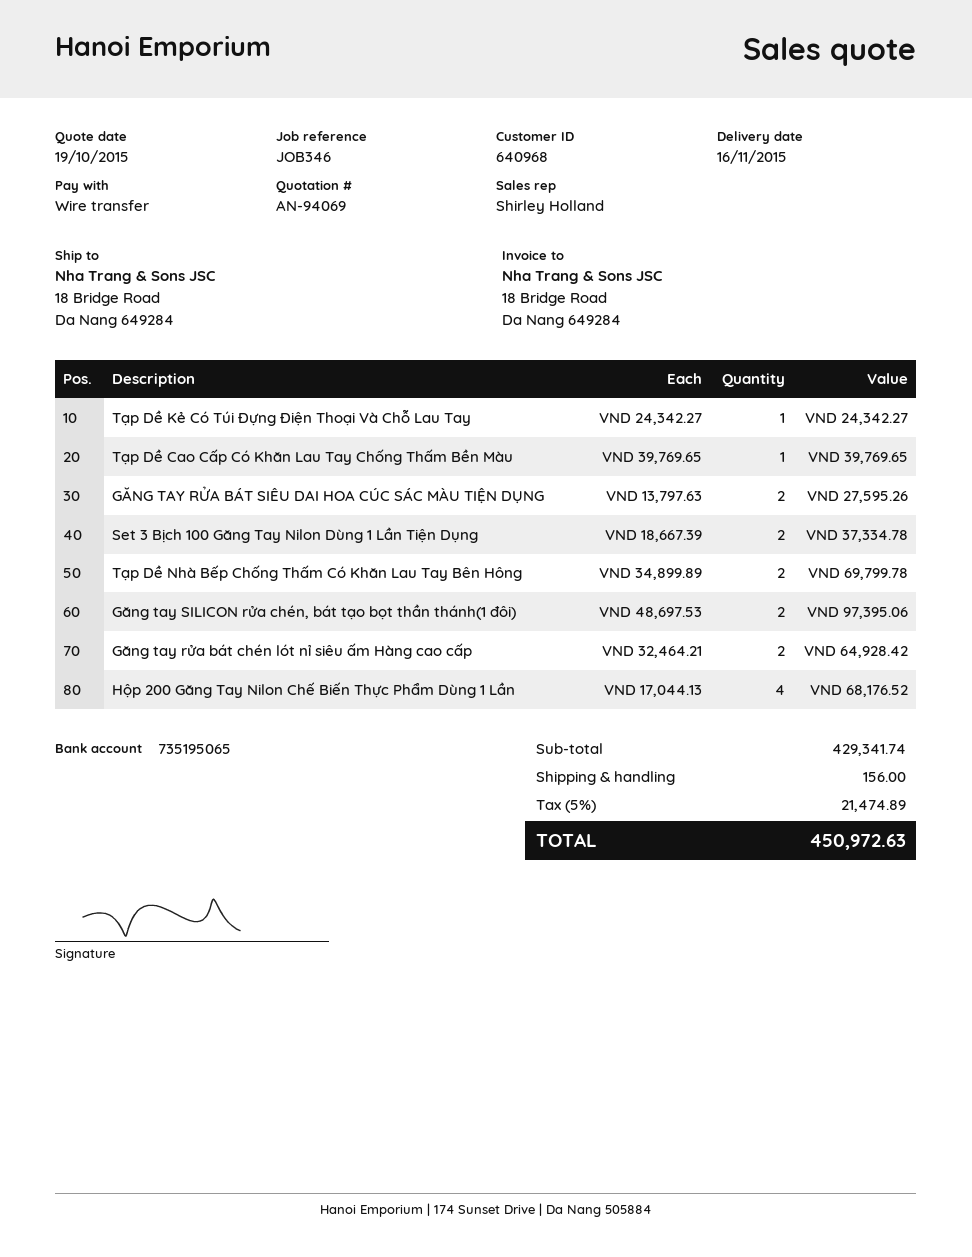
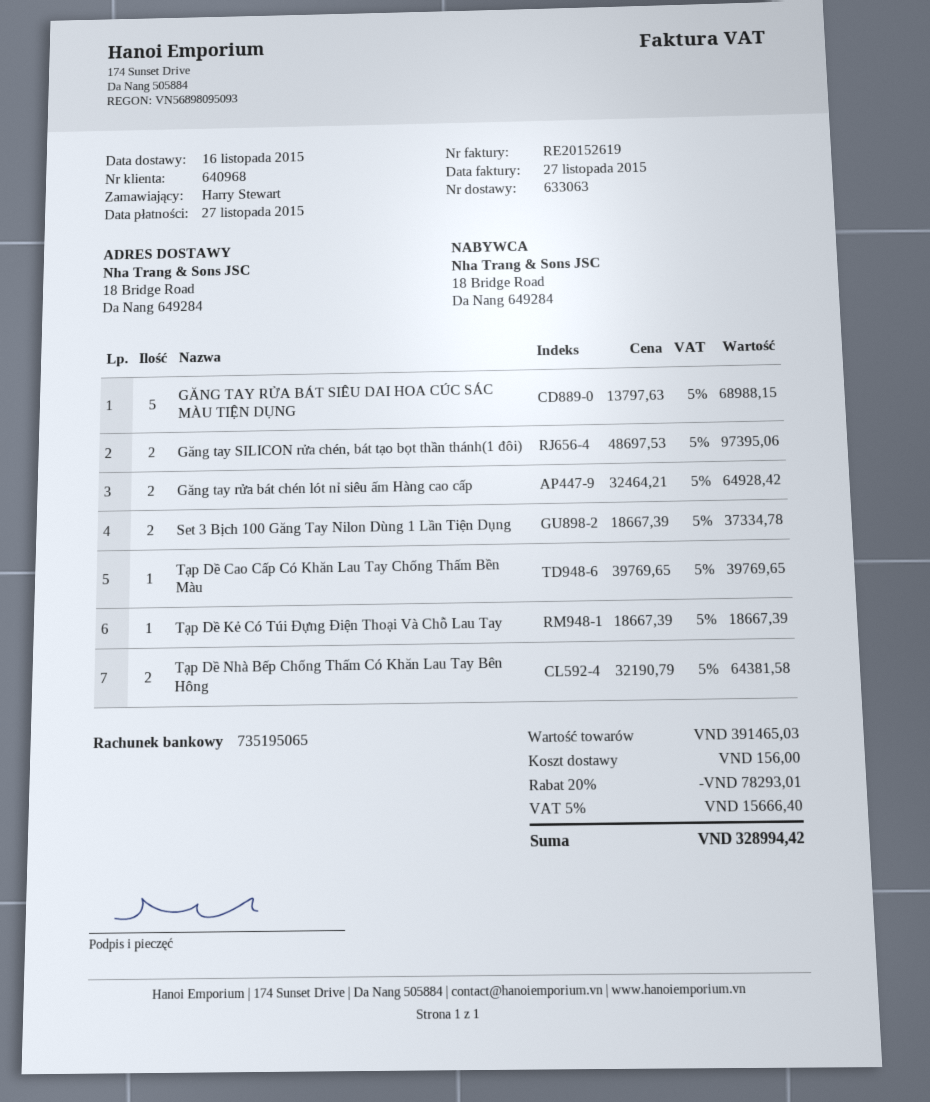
Tạp Dề Kẻ Có Túi Đựng Điện Thoại Và Chỗ Lau Tay: 1 x 24342.27 = 24342.27 -> 1 x 18667.39 = 18667.39
GĂNG TAY RỬA BÁT SIÊU DAI HOA CÚC SÁC MÀU TIỆN DỤNG: 2 x 13797.63 = 27595.26 -> 5 x 13797.63 = 68988.15
Tạp Dề Nhà Bếp Chống Thấm Có Khăn Lau Tay Bên Hông: 2 x 34899.89 = 69799.78 -> 2 x 32190.79 = 64381.58
Hộp 200 Găng Tay Nilon Chế Biến Thực Phẩm Dùng 1 Lần: 4 x 17044.13 = 68176.52 -> none
subtotal: 429341.74 -> 391465.03
discount: none -> 20% = 78293.01
tax: 5% = 21474.89 -> 5% = 15666.40
total: 450972.63 -> 328994.42

